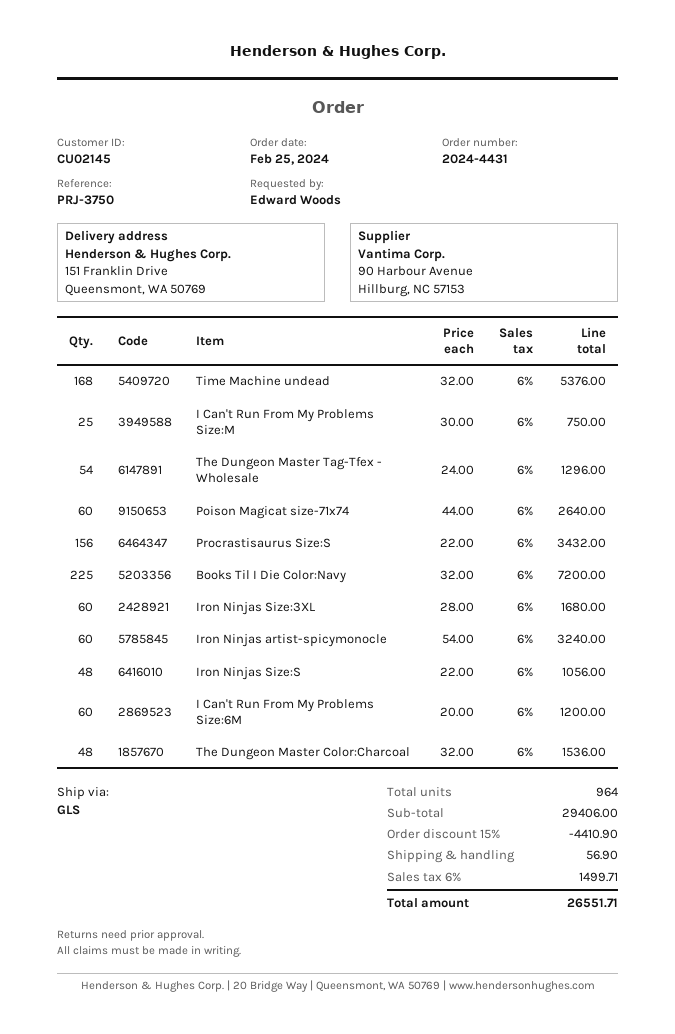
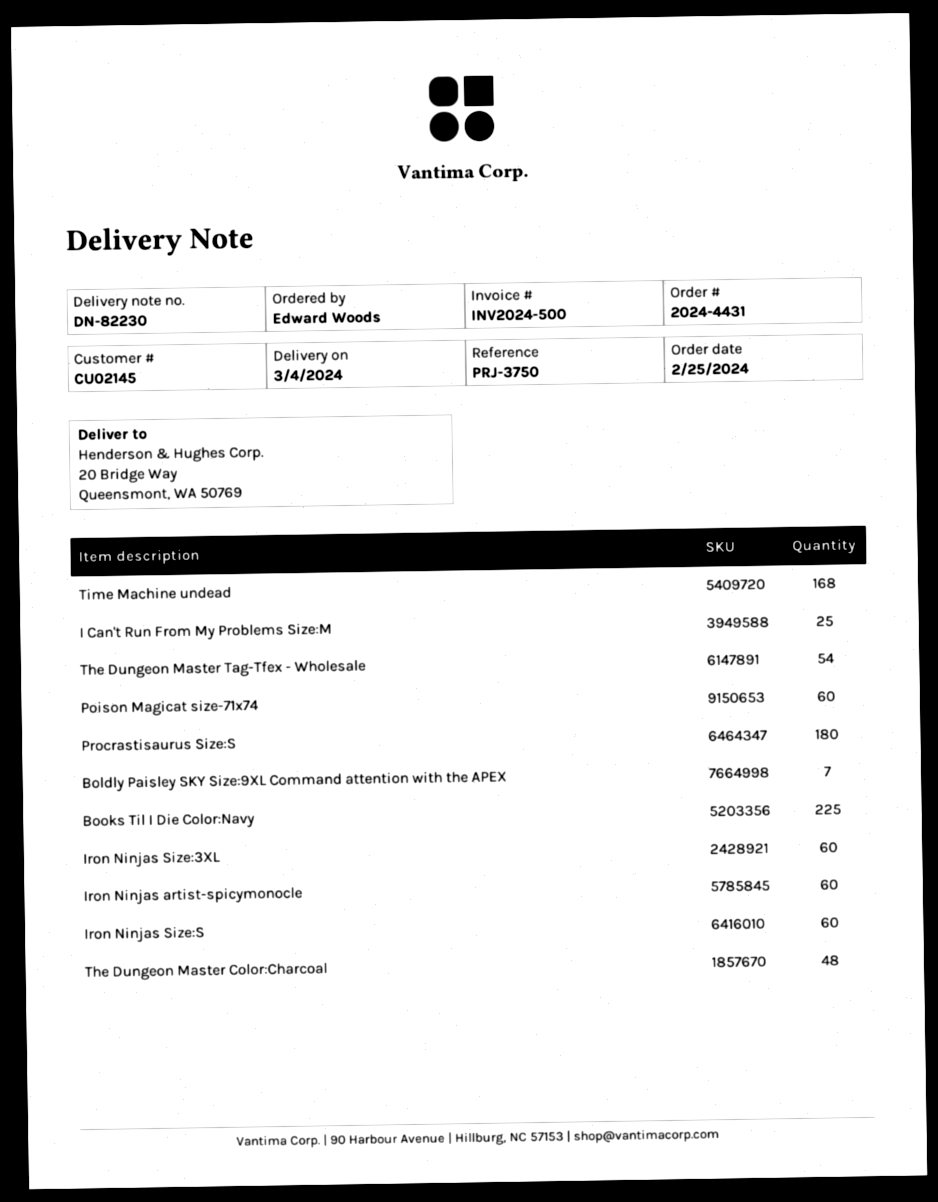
ship to: 151 Franklin Drive, Queensmont, WA 50769 -> 20 Bridge Way, Queensmont, WA 50769
Procrastisaurus Size:S: 156 -> 180
Iron Ninjas Size:S: 48 -> 60
I Can't Run From My Problems Size:6M: 60 -> none
Boldly Paisley SKY Size:9XL Command attention with the APEX: none -> 7

